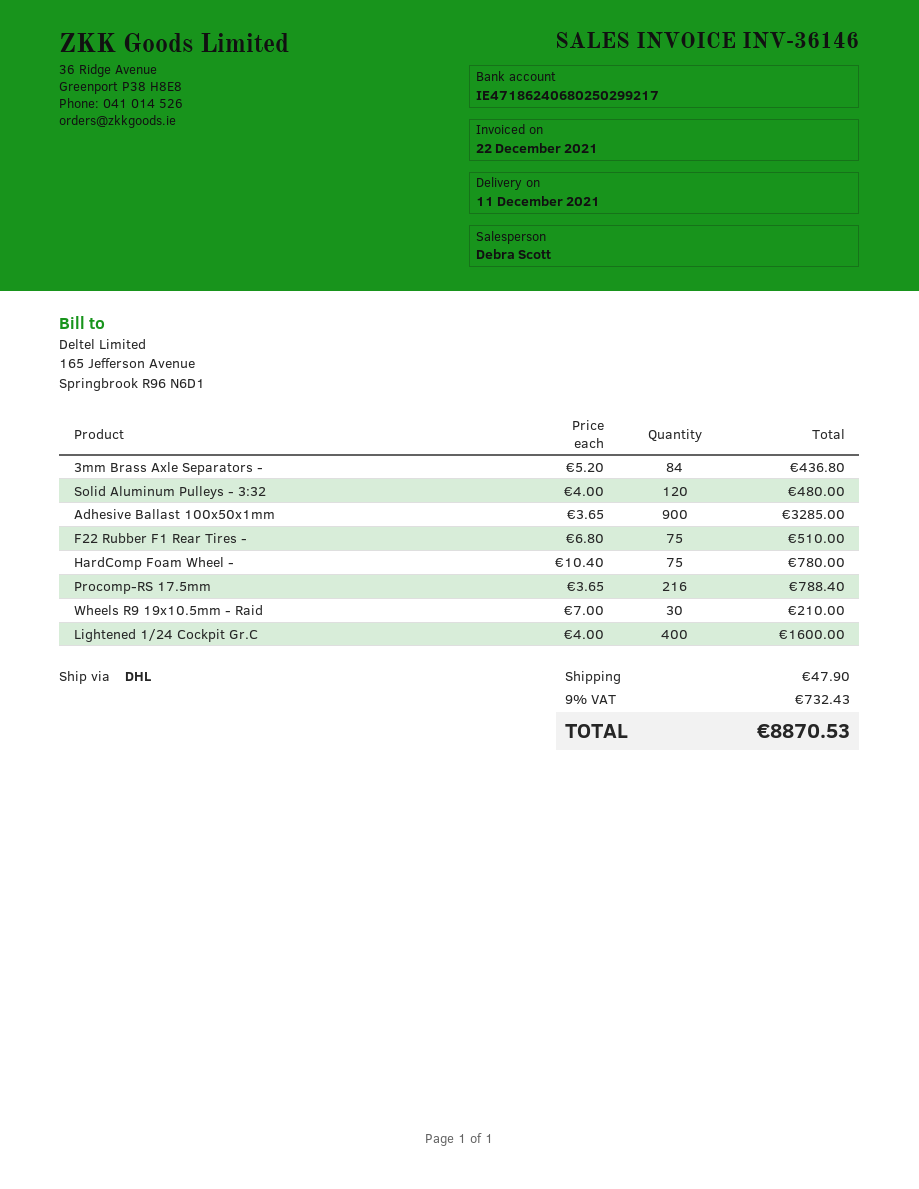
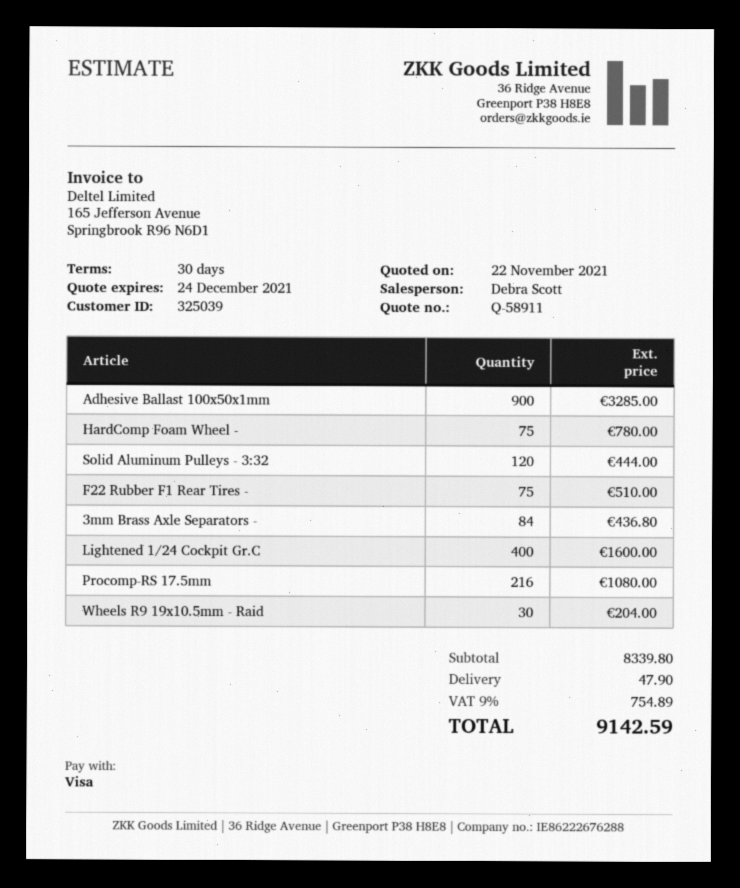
Solid Aluminum Pulleys - 3:32: 120 for 480.00 -> 120 for 444.00
Procomp-RS 17.5mm: 216 for 788.40 -> 216 for 1080.00
Wheels R9 19x10.5mm - Raid: 30 for 210.00 -> 30 for 204.00
tax: 9% = 732.43 -> 9% = 754.89
total: 8870.53 -> 9142.59

